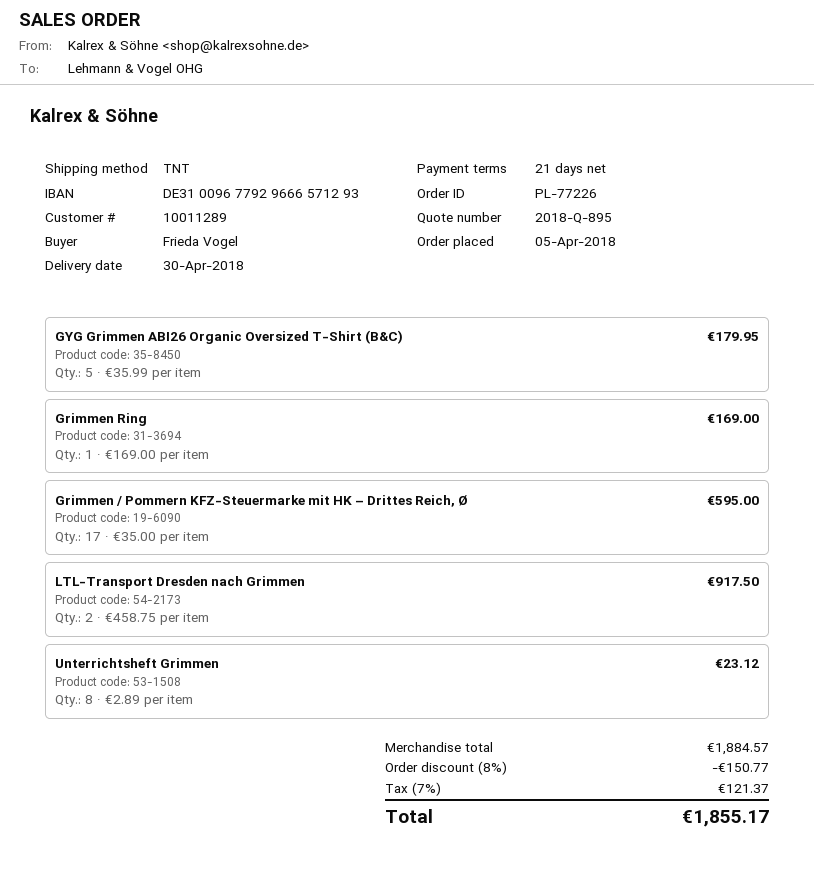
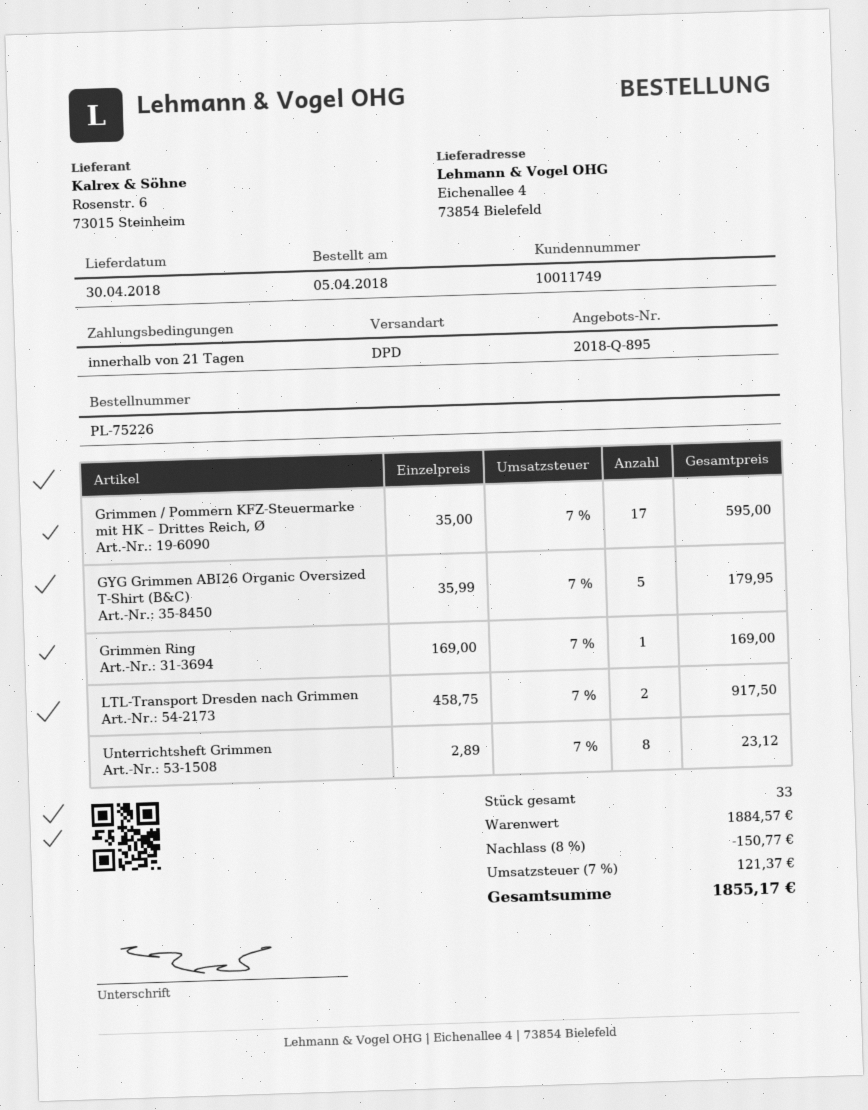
order number: PL-77226 -> PL-75226
customer number: 10011289 -> 10011749
shipping method: TNT -> DPD

